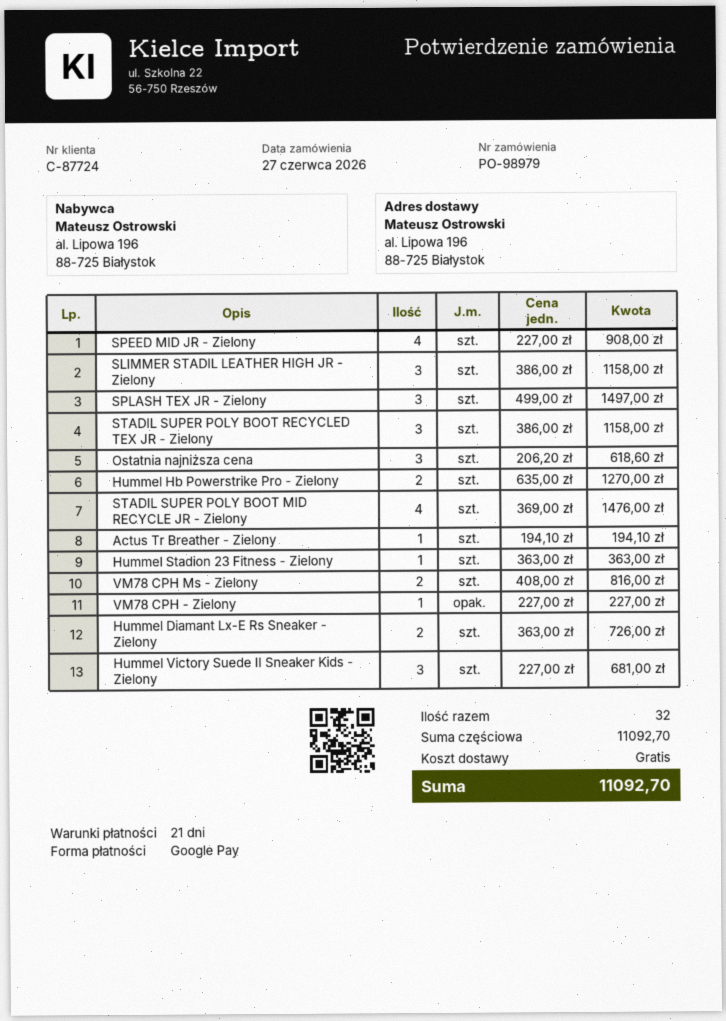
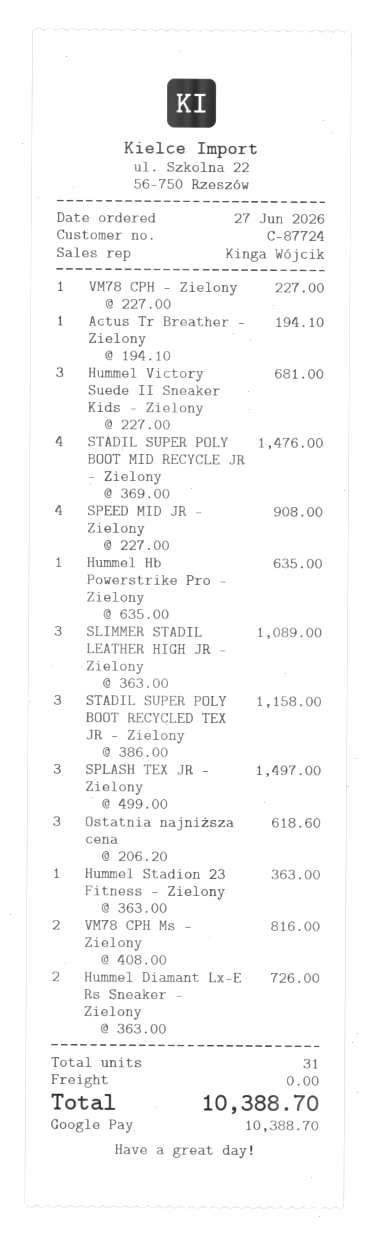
SLIMMER STADIL LEATHER HIGH JR - Zielony: 3 x 386.00 = 1158.00 -> 3 x 363.00 = 1089.00
Hummel Hb Powerstrike Pro - Zielony: 2 x 635.00 = 1270.00 -> 1 x 635.00 = 635.00
total quantity: 32 -> 31
total: 11092.70 -> 10388.70

